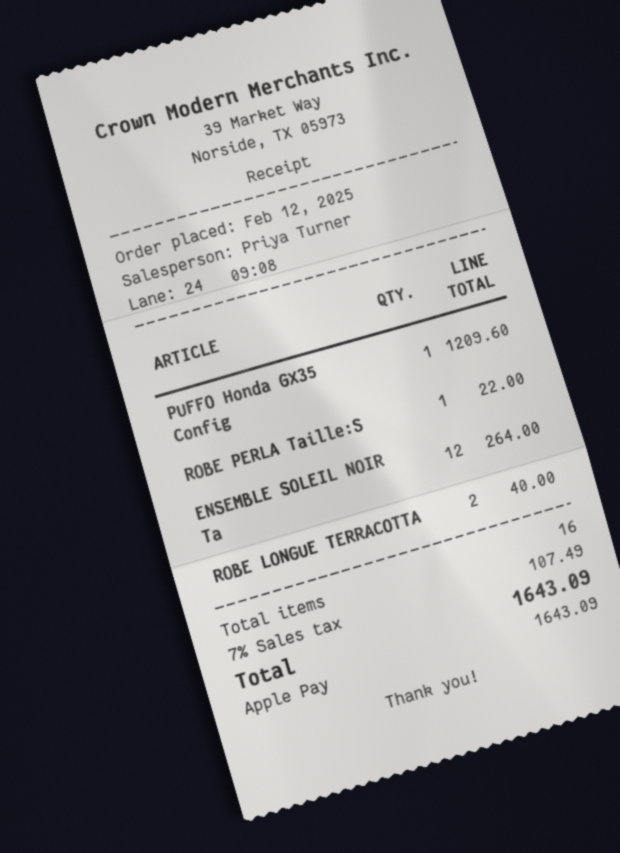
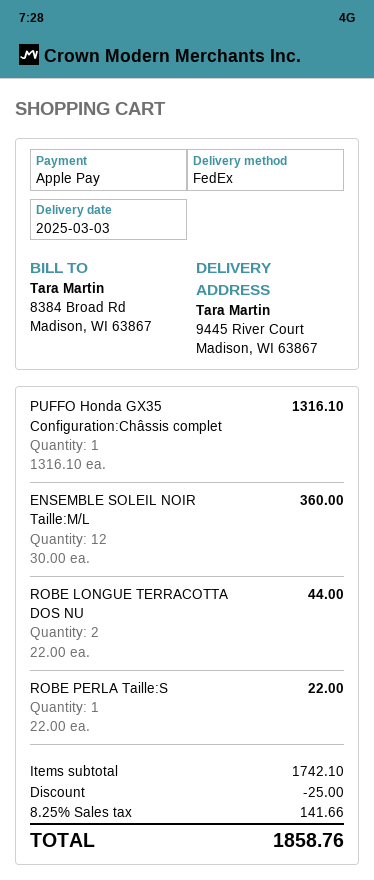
PUFFO Honda GX35 Config: 1 for 1209.60 -> 1 for 1316.10
ENSEMBLE SOLEIL NOIR Ta: 12 for 264.00 -> 12 for 360.00
ROBE LONGUE TERRACOTTA: 2 for 40.00 -> 2 for 44.00
discount: none -> 25.00
tax: 7% = 107.49 -> 8.25% = 141.66
total: 1643.09 -> 1858.76

